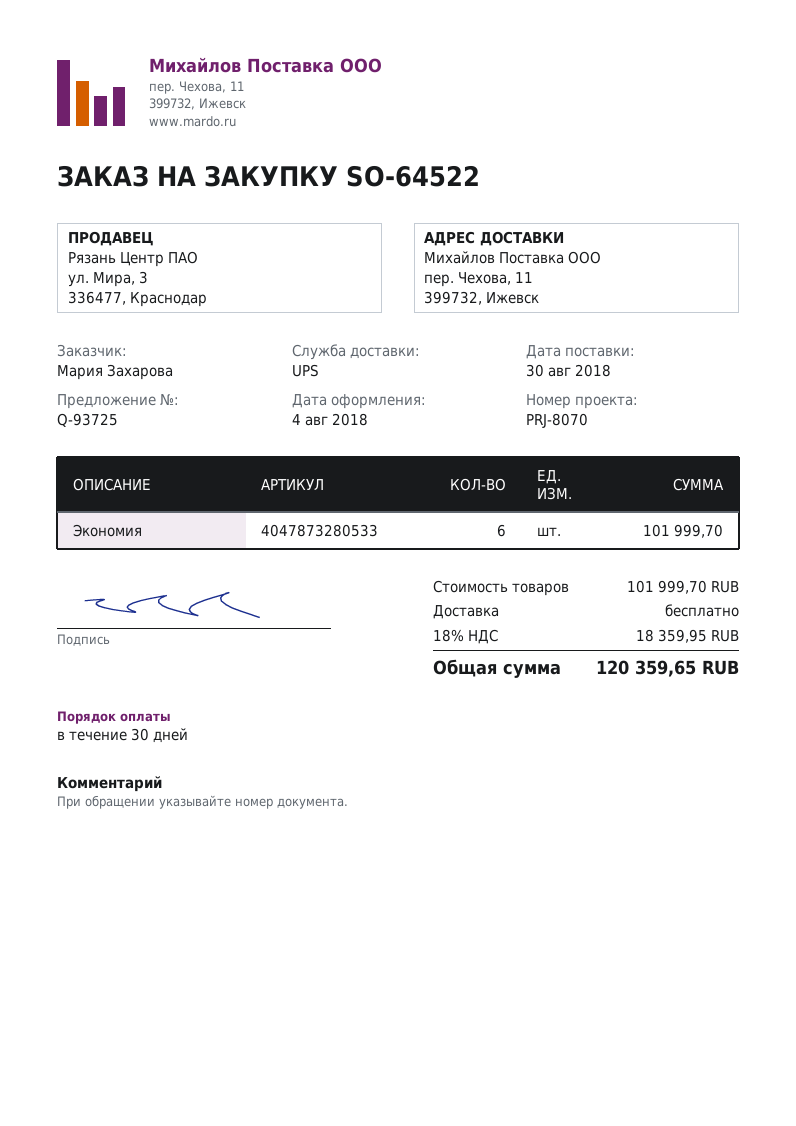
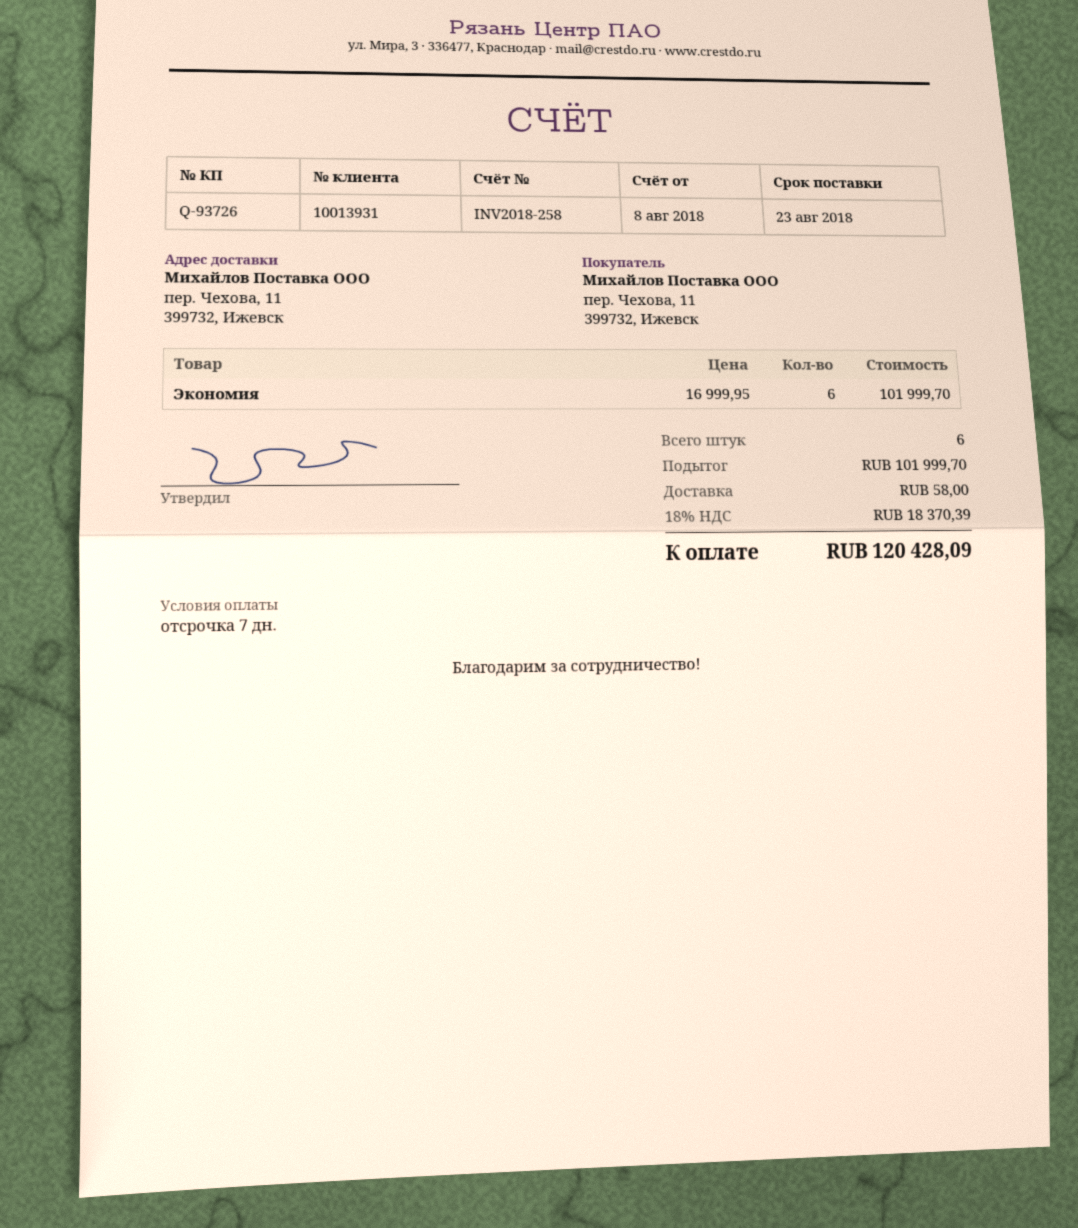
quote number: Q-93725 -> Q-93726
delivery date: 2018-08-30 -> 2018-08-23
payment terms: 30 days -> 7 days
shipping: 0.00 -> 58.00
tax: 18% = 18359.95 -> 18% = 18370.39
total: 120359.65 -> 120428.09

